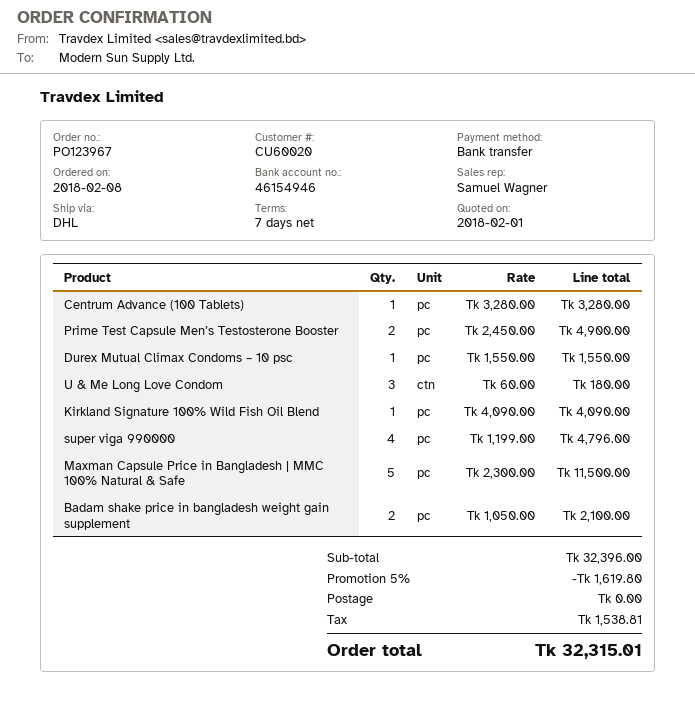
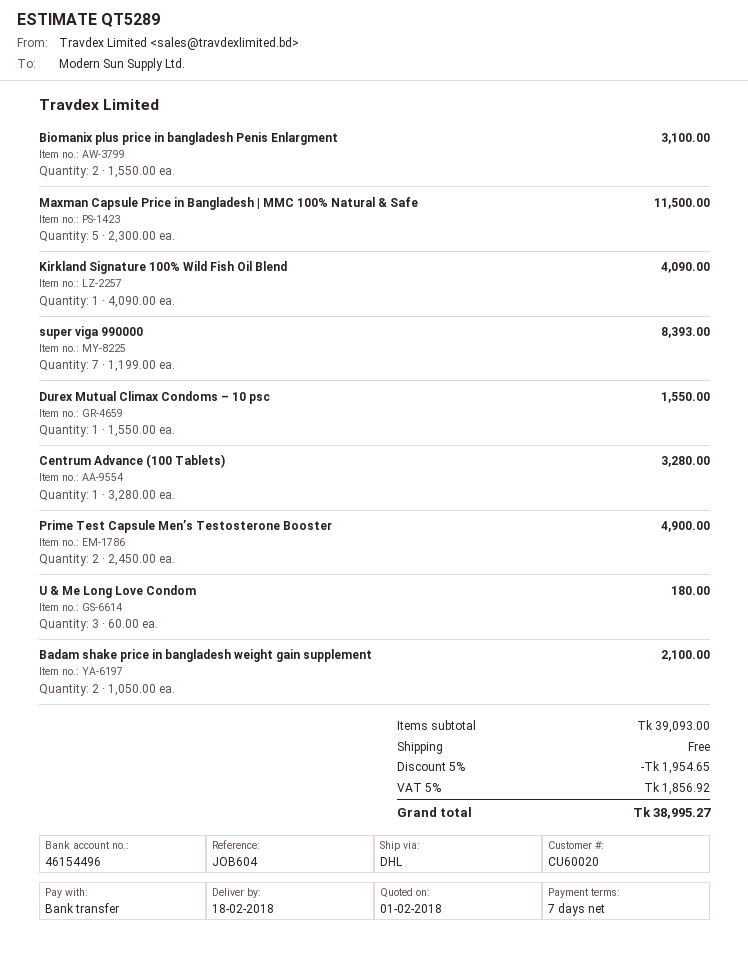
bank account: 46154946 -> 46154496
super viga 990000: 4 x 1199.00 = 4796.00 -> 7 x 1199.00 = 8393.00
Biomanix plus price in bangladesh Penis Enlargment: none -> 2 x 1550.00 = 3100.00
subtotal: 32396.00 -> 39093.00
discount: 5% = 1619.80 -> 5% = 1954.65
tax: 1538.81 -> 1856.92
total: 32315.01 -> 38995.27

